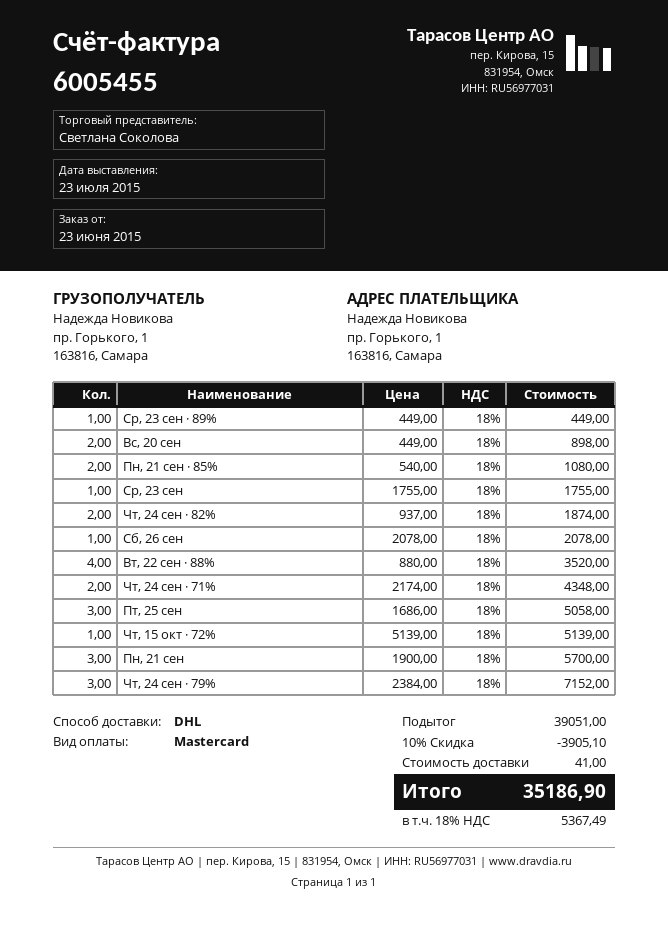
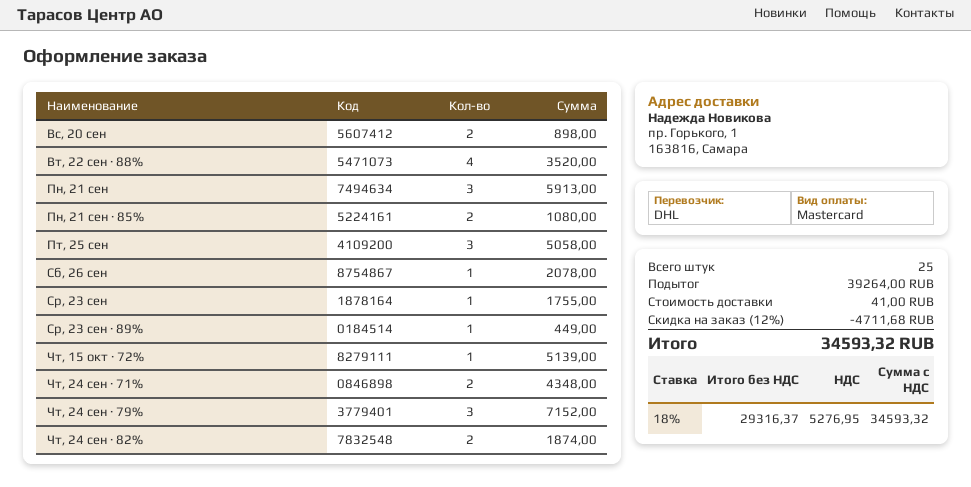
Пн, 21 сен: 3 for 5700.00 -> 3 for 5913.00
subtotal: 39051.00 -> 39264.00
discount: 10% = 3905.10 -> 12% = 4711.68
tax: 18% = 5367.49 -> 18% = 5276.95
total: 35186.90 -> 34593.32

